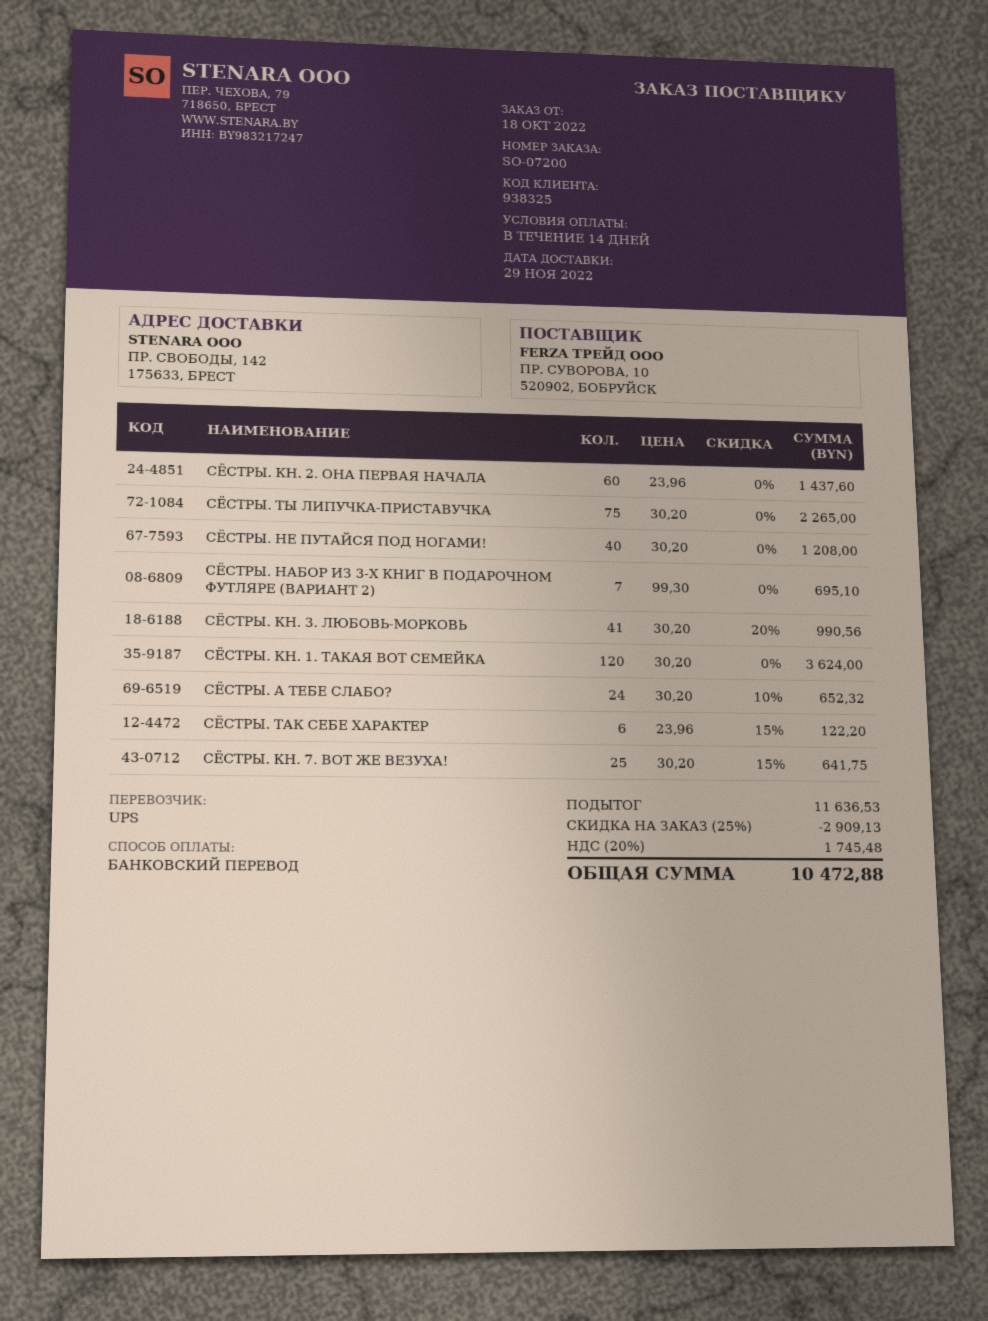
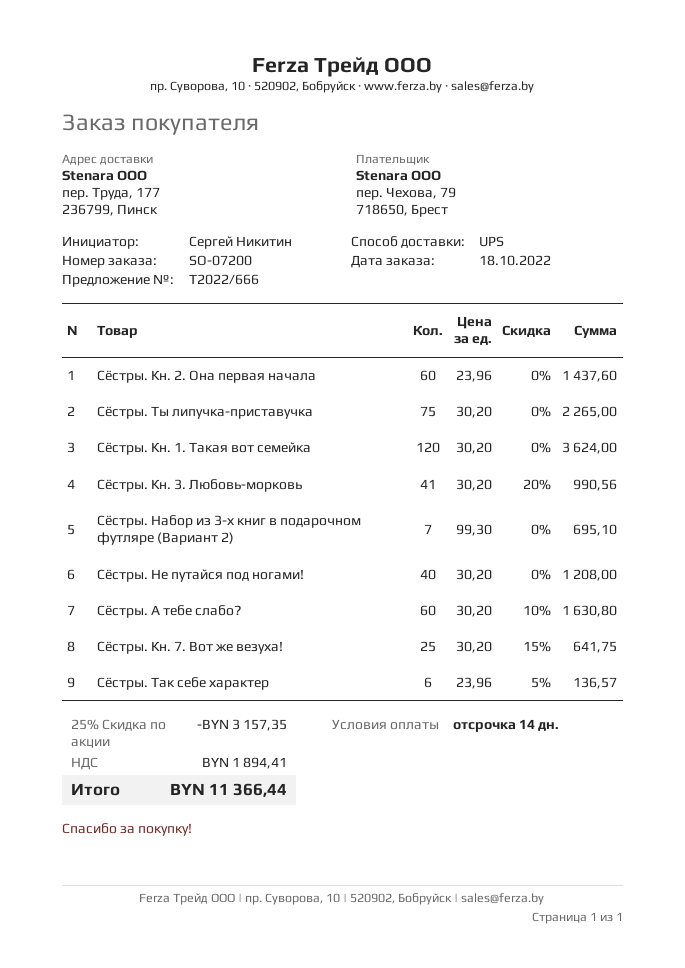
ship to: ПР. СВОБОДЫ, 142, 175633, БРЕСТ -> пер. Труда, 177, 236799, Пинск
СЁСТРЫ. А ТЕБЕ СЛАБО?: 24 x 30.20 - 10% = 652.32 -> 60 x 30.20 - 10% = 1630.80
СЁСТРЫ. ТАК СЕБЕ ХАРАКТЕР: 6 x 23.96 - 15% = 122.20 -> 6 x 23.96 - 5% = 136.57
discount: 25% = 2909.13 -> 25% = 3157.35
tax: 1745.48 -> 1894.41
total: 10472.88 -> 11366.44

